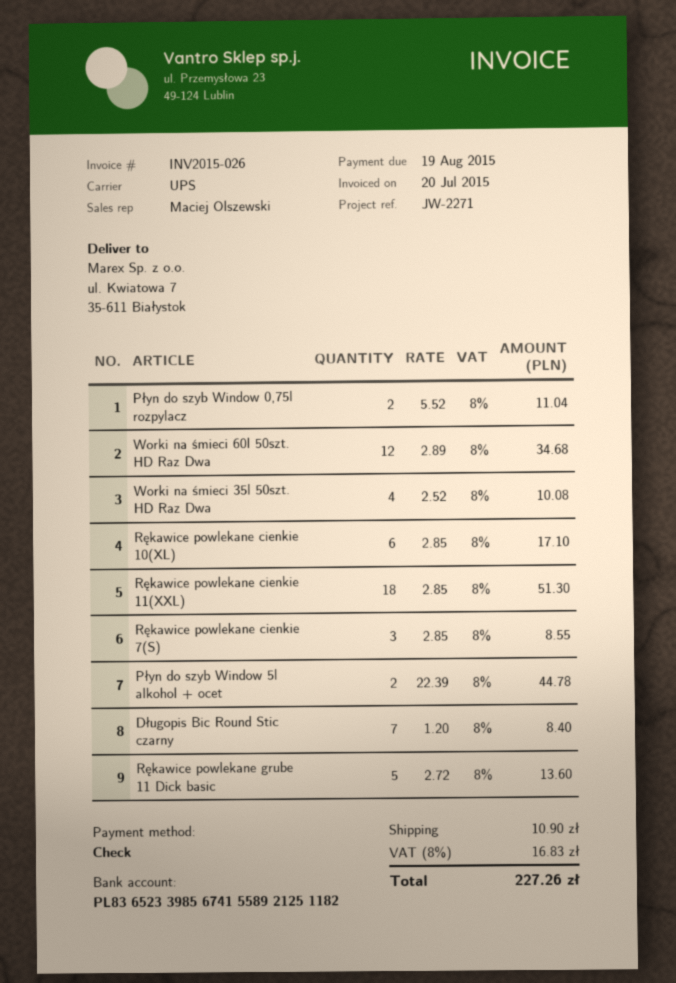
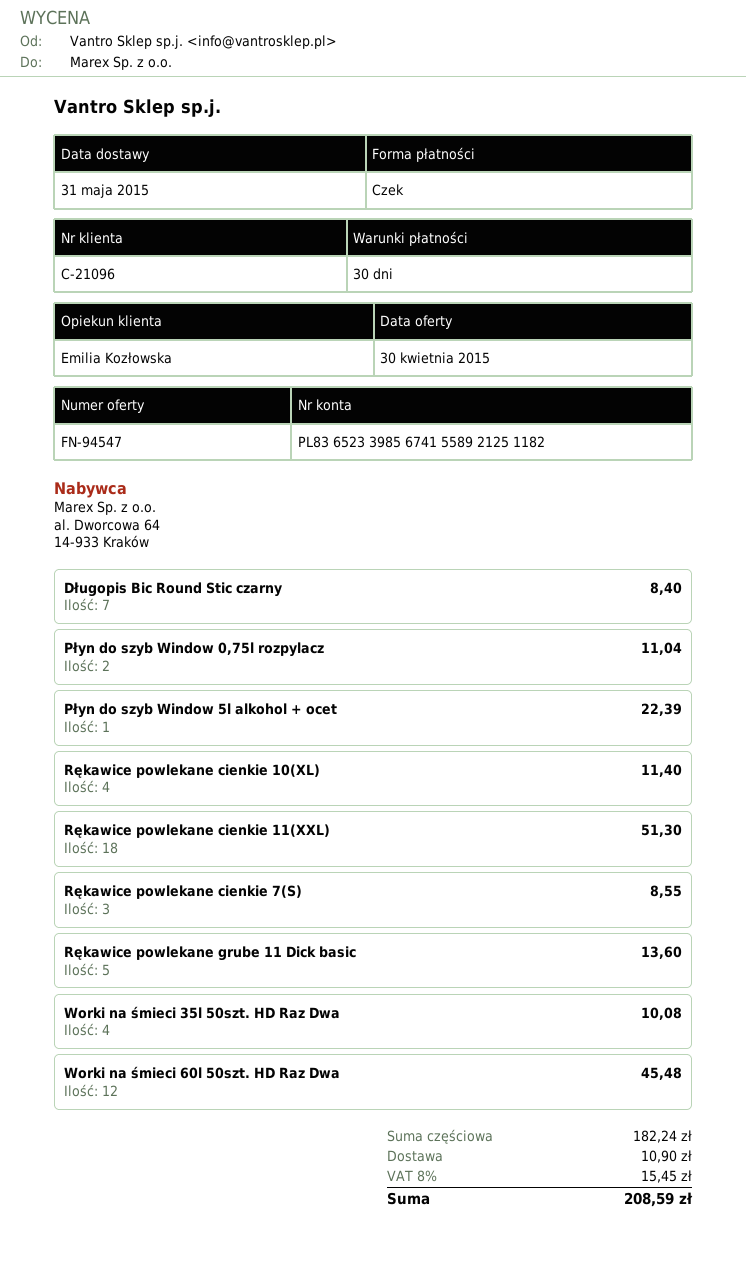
sales rep: Maciej Olszewski -> Emilia Kozłowska
Worki na śmieci 60l 50szt. HD Raz Dwa: 12 for 34.68 -> 12 for 45.48
Rękawice powlekane cienkie 10(XL): 6 for 17.10 -> 4 for 11.40
Płyn do szyb Window 5l alkohol + ocet: 2 for 44.78 -> 1 for 22.39
tax: 8% = 16.83 -> 8% = 15.45
total: 227.26 -> 208.59

